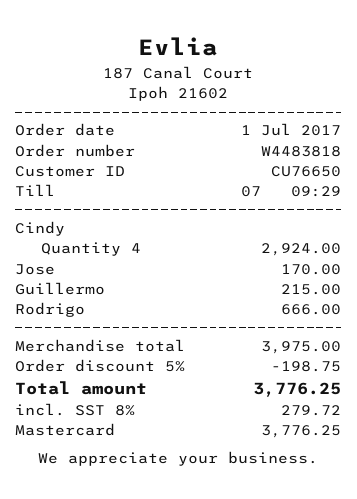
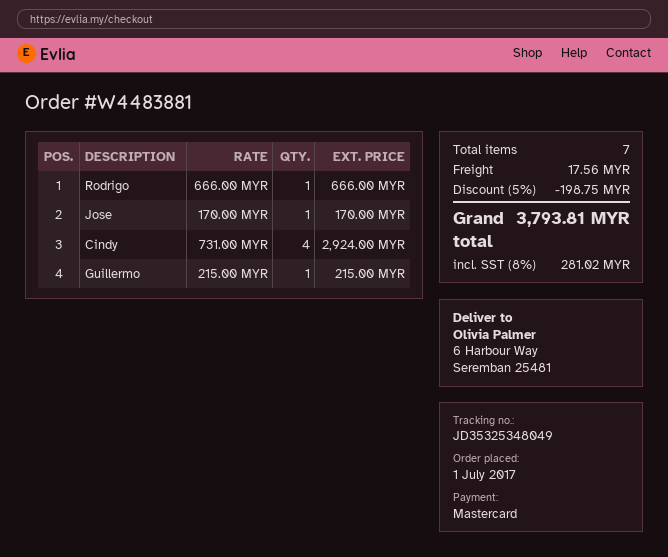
order number: W4483818 -> W4483881
shipping: none -> 17.56
tax: 8% = 279.72 -> 8% = 281.02
total: 3776.25 -> 3793.81

